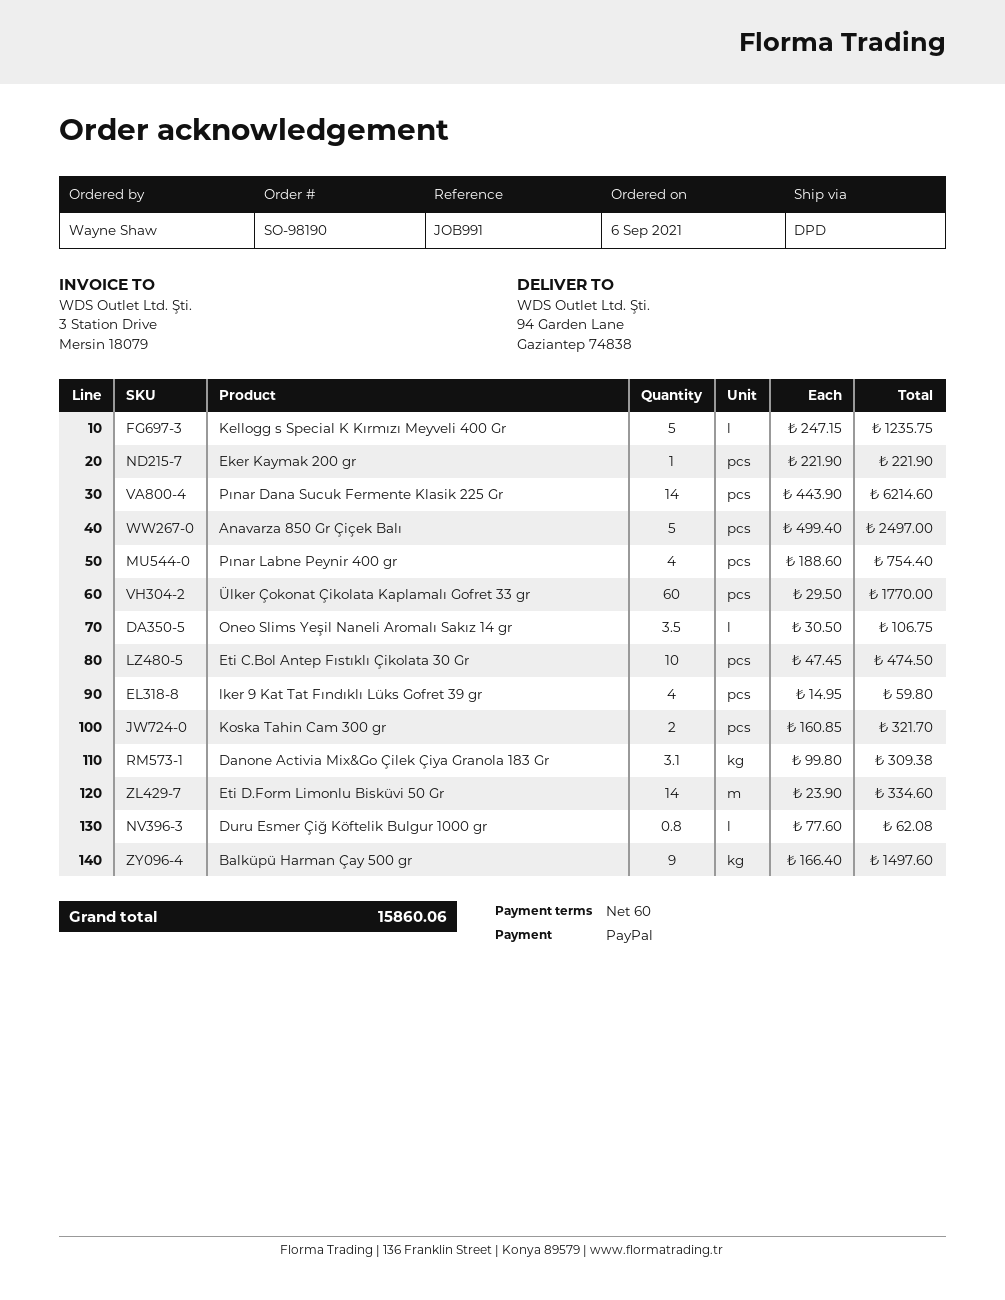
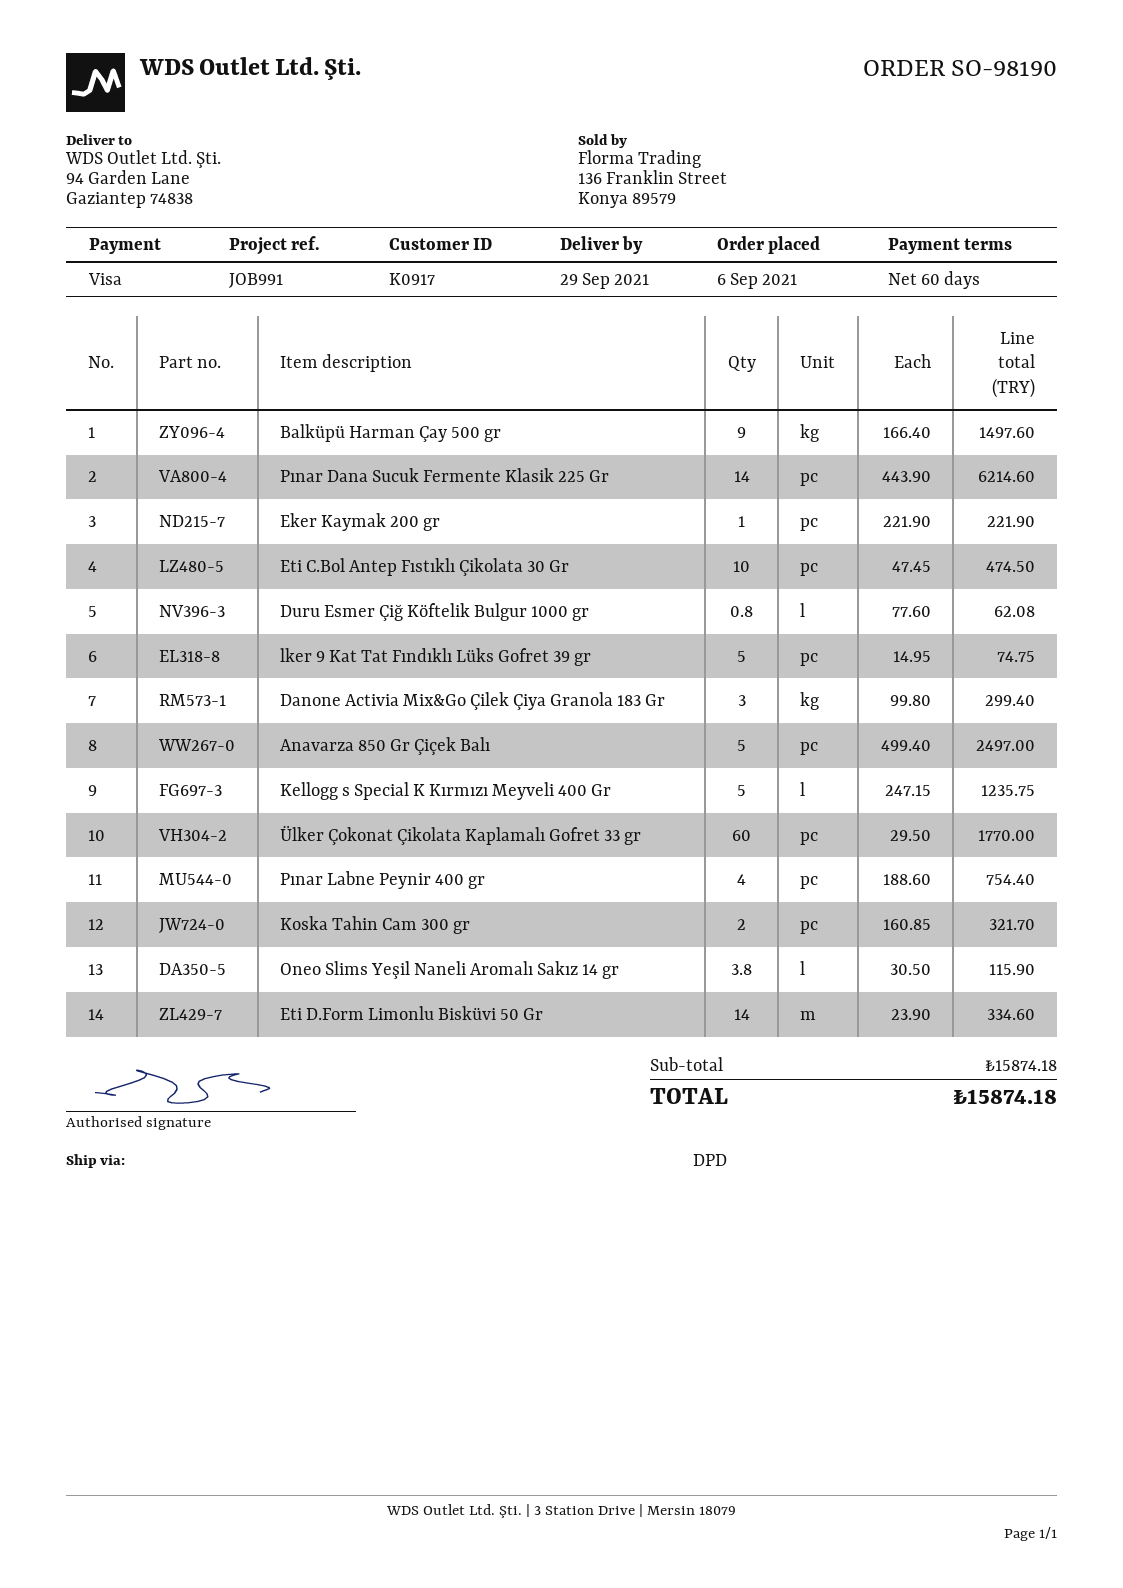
payment method: PayPal -> Visa
Oneo Slims Yeşil Naneli Aromalı Sakız 14 gr: 3.5 x 30.50 = 106.75 -> 3.8 x 30.50 = 115.90
lker 9 Kat Tat Fındıklı Lüks Gofret 39 gr: 4 x 14.95 = 59.80 -> 5 x 14.95 = 74.75
Danone Activia Mix&Go Çilek Çiya Granola 183 Gr: 3.1 x 99.80 = 309.38 -> 3 x 99.80 = 299.40
total: 15860.06 -> 15874.18

